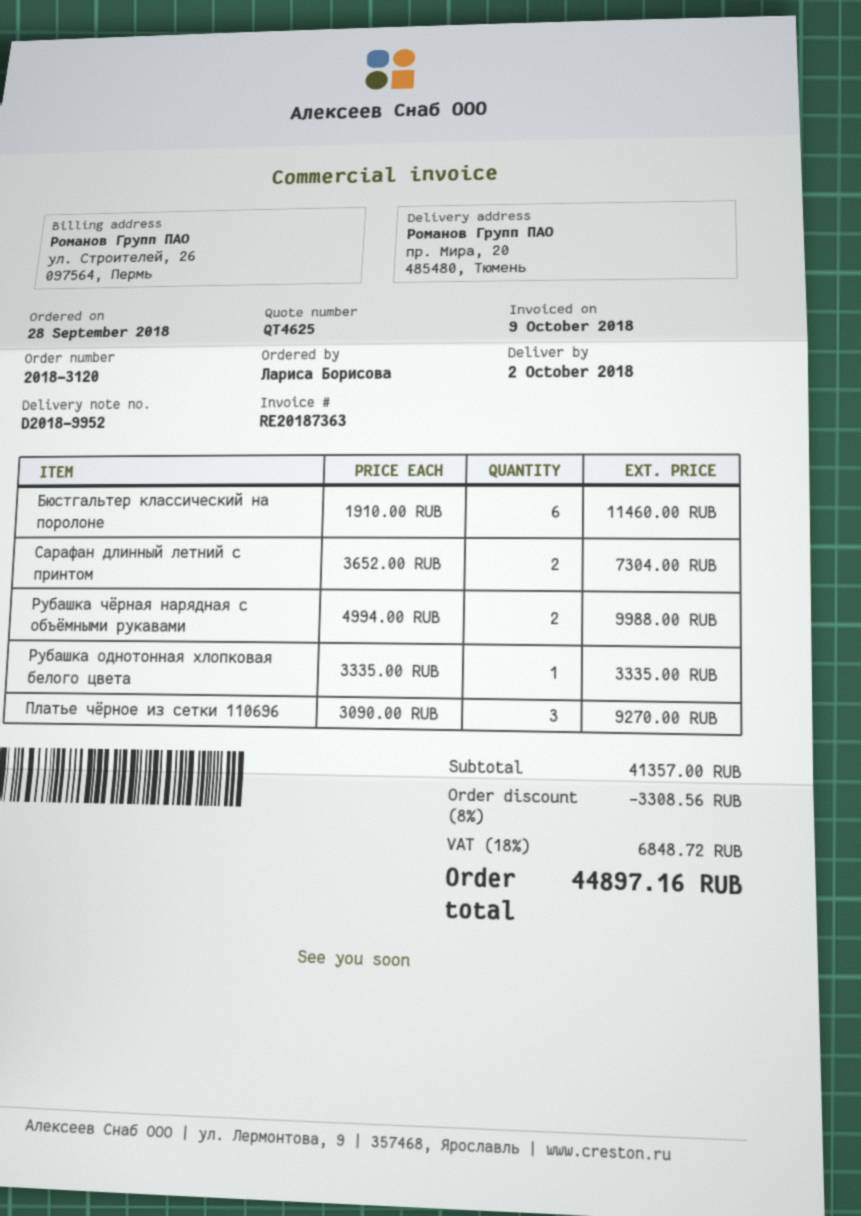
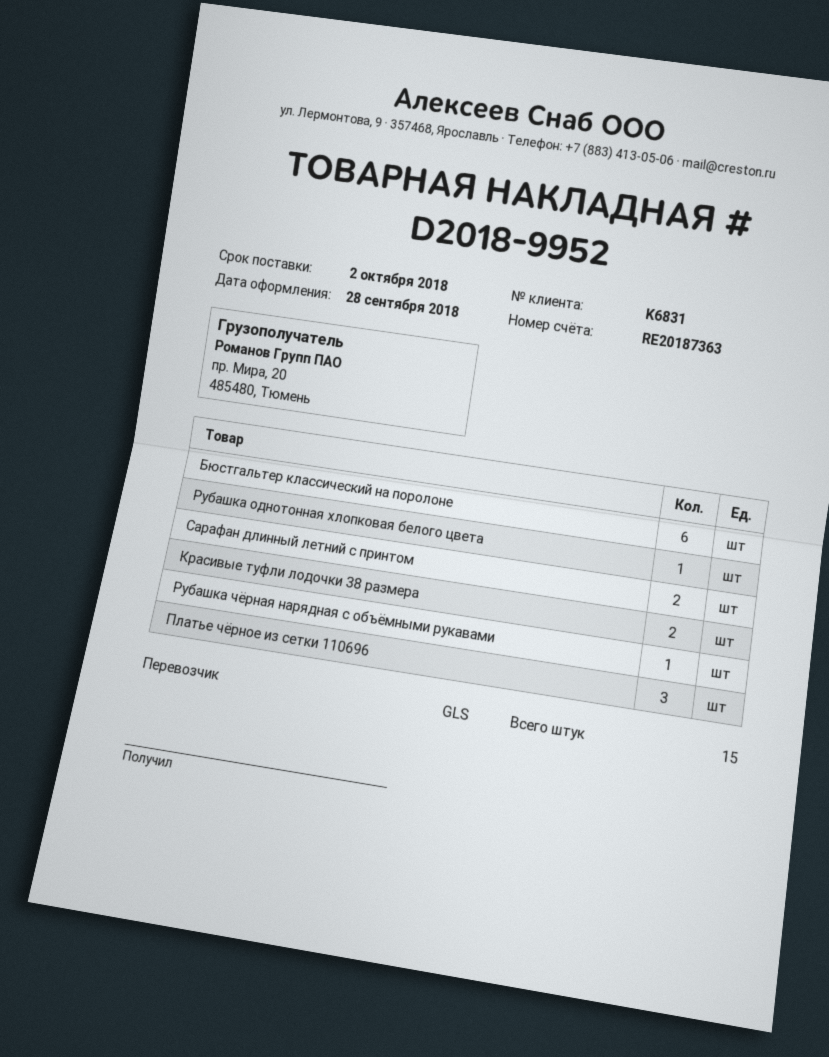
Рубашка чёрная нарядная с объёмными рукавами: 2 -> 1
Красивые туфли лодочки 38 размера: none -> 2

